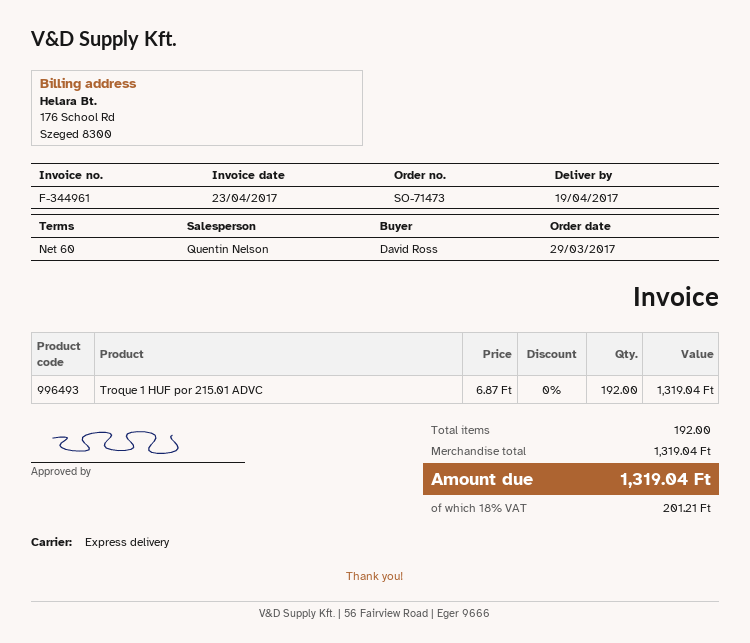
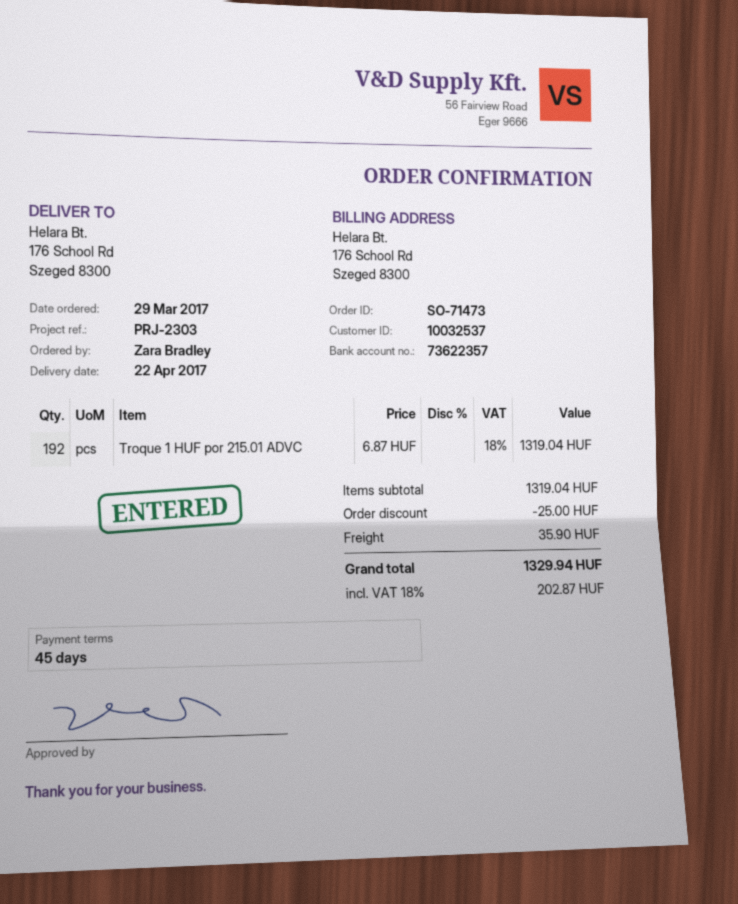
delivery date: 2017-04-19 -> 2017-04-22
payment terms: 60 days -> 45 days
ordered by: David Ross -> Zara Bradley
discount: none -> 25.00
shipping: none -> 35.90
tax: 18% = 201.21 -> 18% = 202.87
total: 1319.04 -> 1329.94

